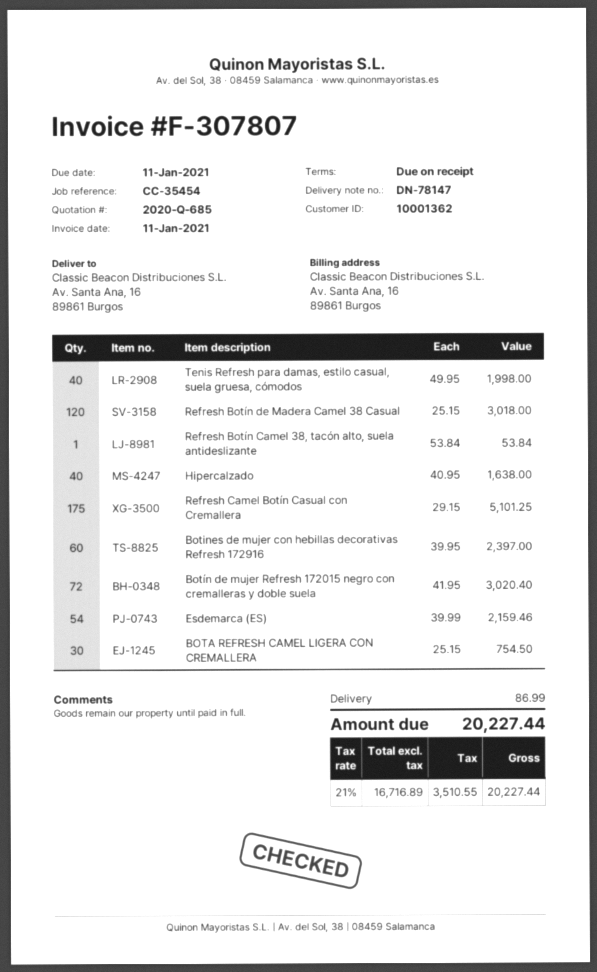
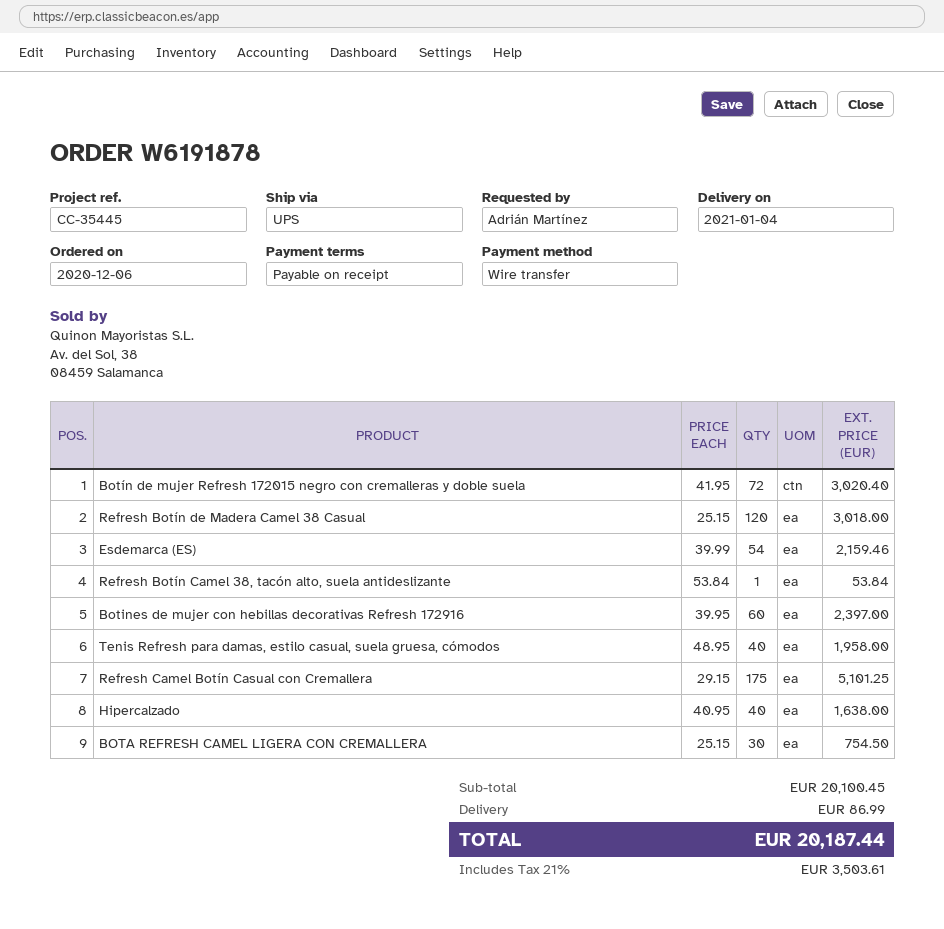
reference: CC-35454 -> CC-35445
Tenis Refresh para damas, estilo casual, suela gruesa, cómodos: 40 x 49.95 = 1998.00 -> 40 x 48.95 = 1958.00
tax: 21% = 3510.55 -> 21% = 3503.61
total: 20227.44 -> 20187.44

